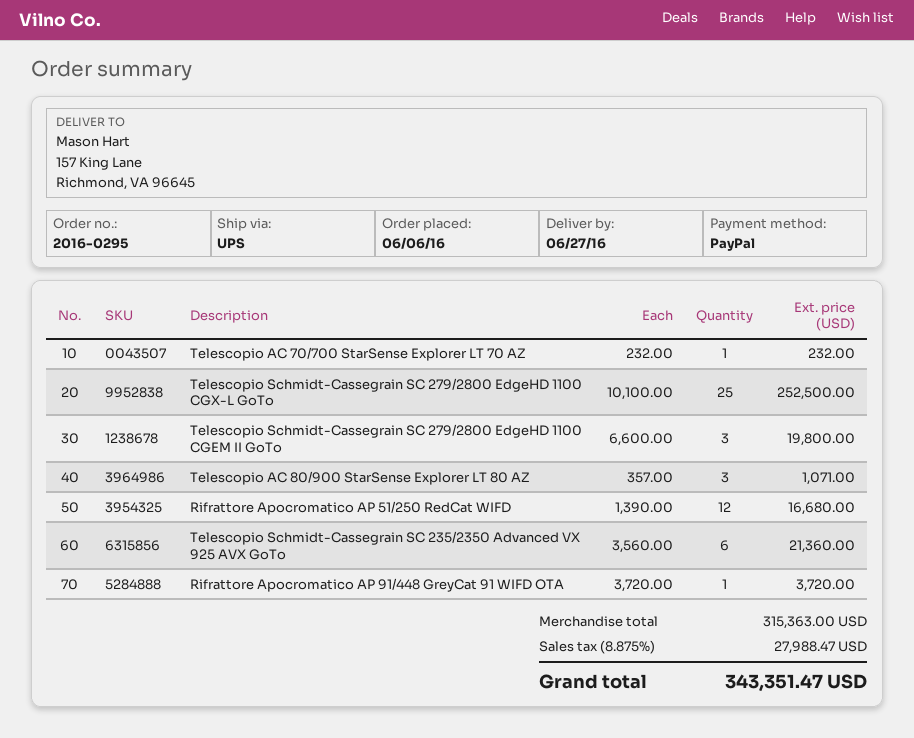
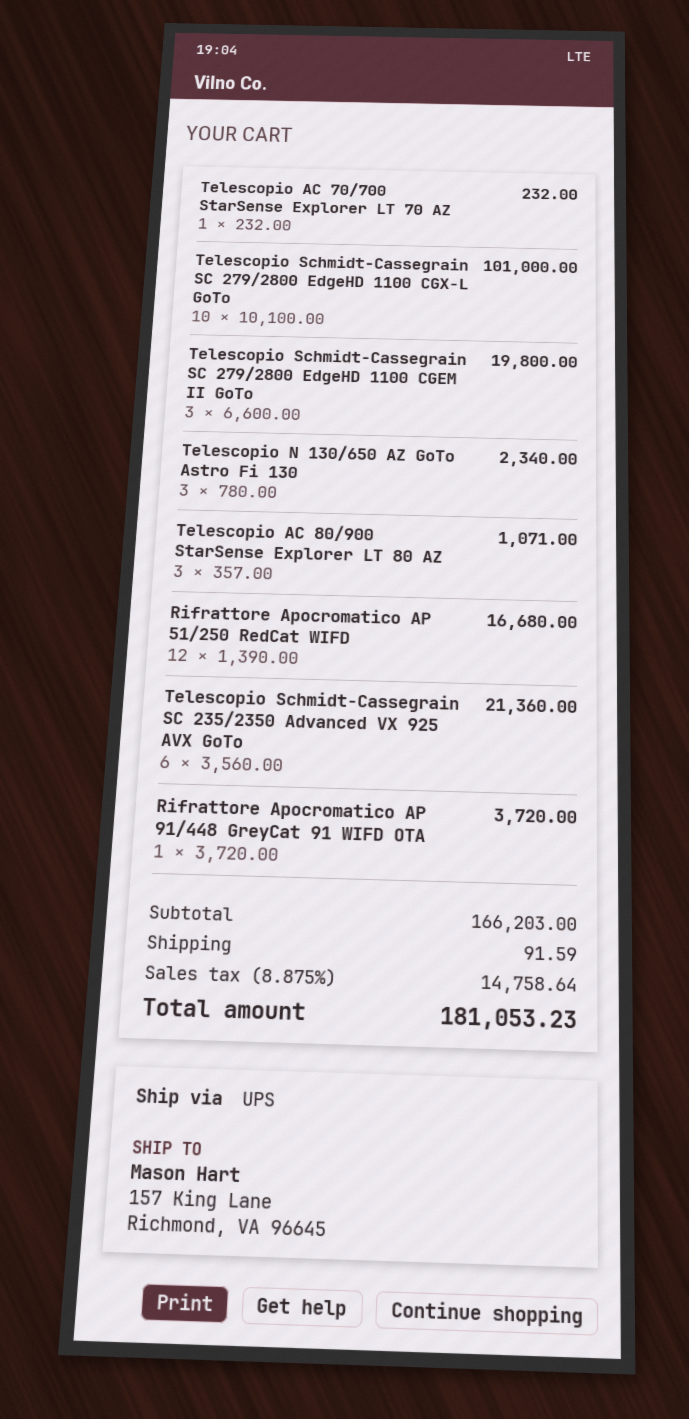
Telescopio Schmidt-Cassegrain SC 279/2800 EdgeHD 1100 CGX-L GoTo: 25 x 10100.00 = 252500.00 -> 10 x 10100.00 = 101000.00
Telescopio N 130/650 AZ GoTo Astro Fi 130: none -> 3 x 780.00 = 2340.00
subtotal: 315363.00 -> 166203.00
shipping: none -> 91.59
tax: 8.875% = 27988.47 -> 8.875% = 14758.64
total: 343351.47 -> 181053.23

